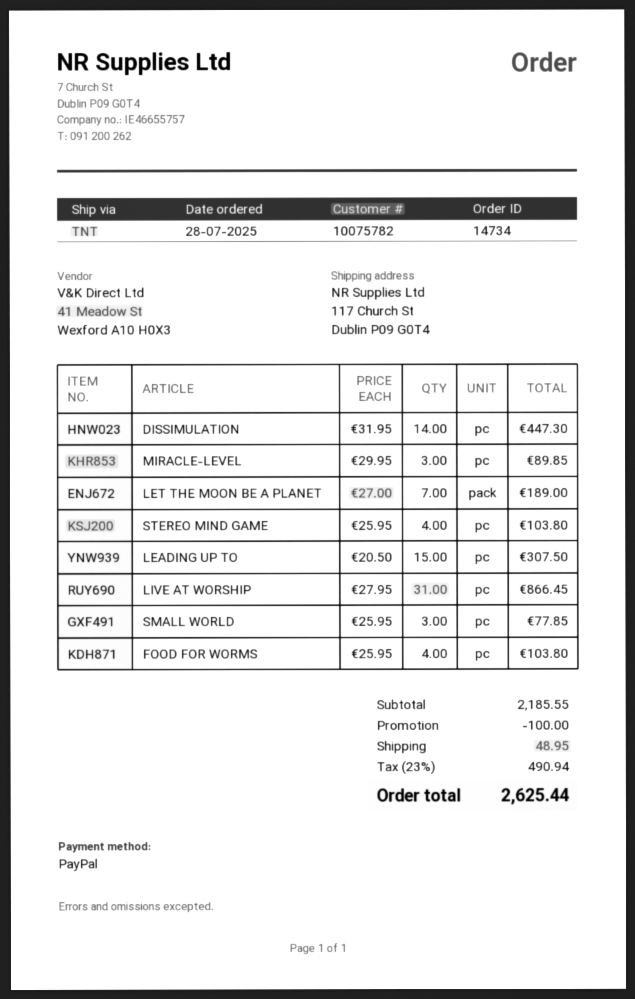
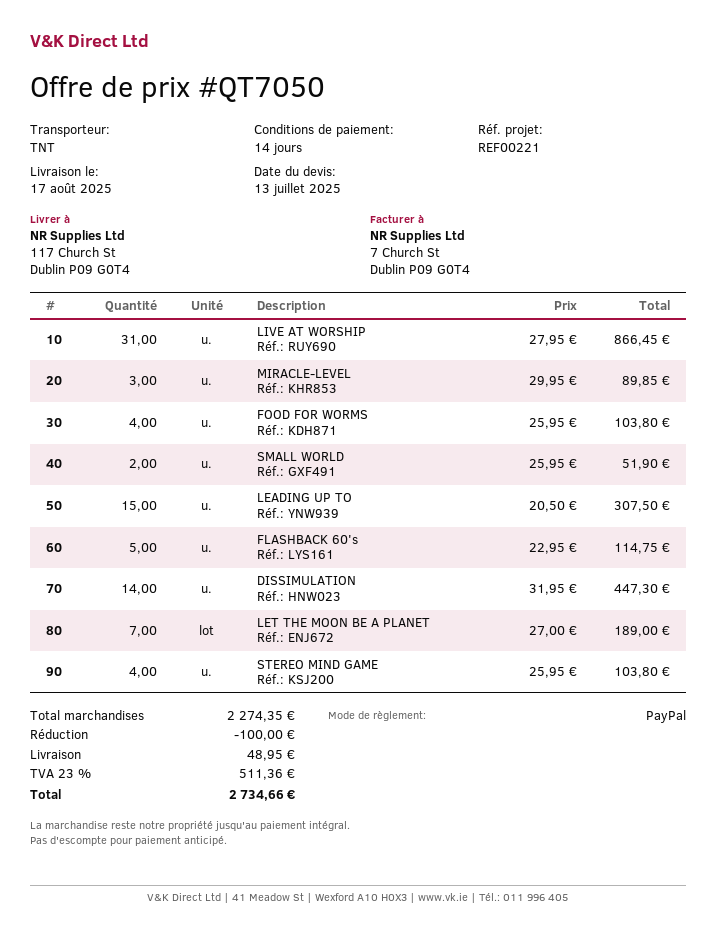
SMALL WORLD: 3 x 25.95 = 77.85 -> 2 x 25.95 = 51.90
FLASHBACK 60's: none -> 5 x 22.95 = 114.75
subtotal: 2185.55 -> 2274.35
tax: 23% = 490.94 -> 23% = 511.36
total: 2625.44 -> 2734.66

